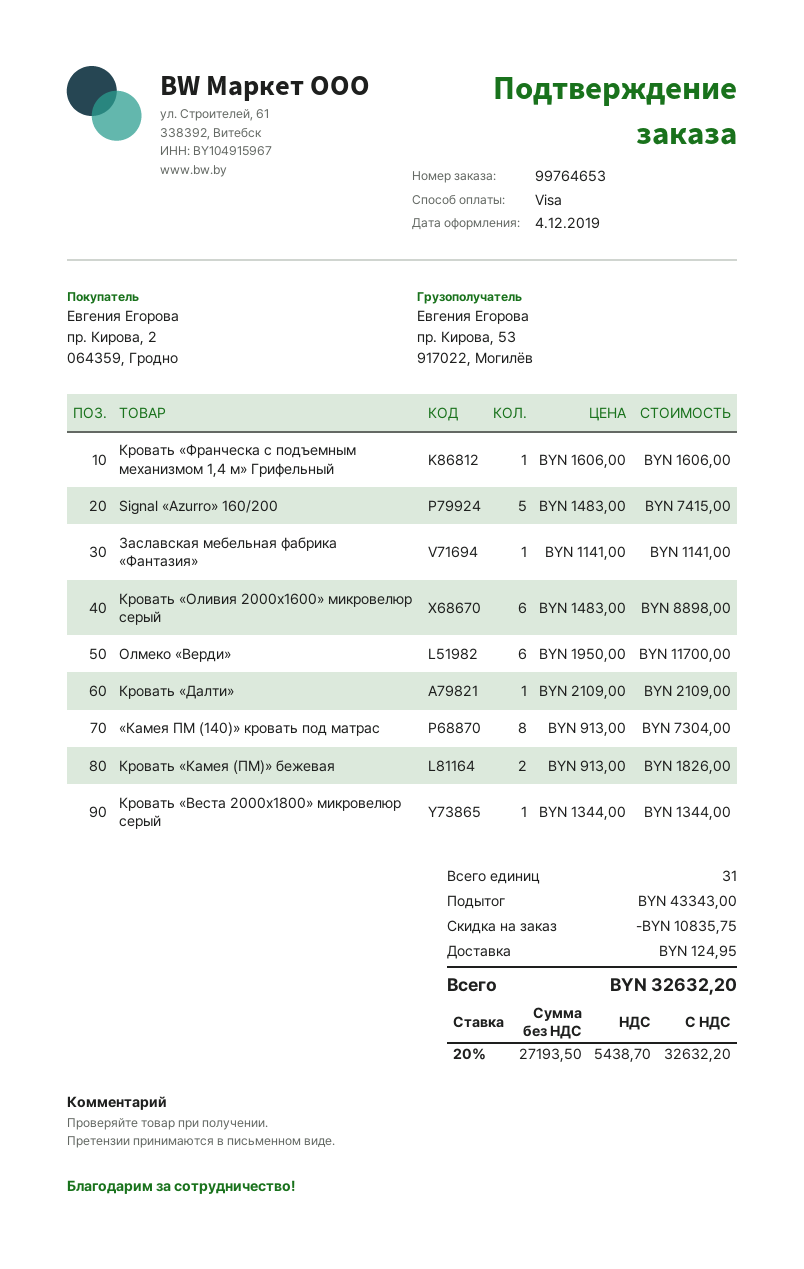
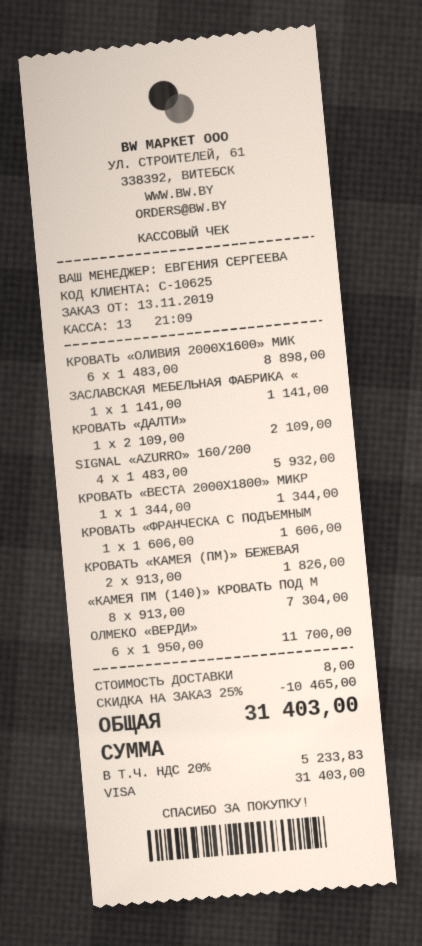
order date: 2019-12-04 -> 2019-11-13
Signal «Azurro» 160/200: 5 x 1483.00 = 7415.00 -> 4 x 1483.00 = 5932.00
discount: 10835.75 -> 10465.00
shipping: 124.95 -> 8.00
tax: 20% = 5438.70 -> 20% = 5233.83
total: 32632.20 -> 31403.00

